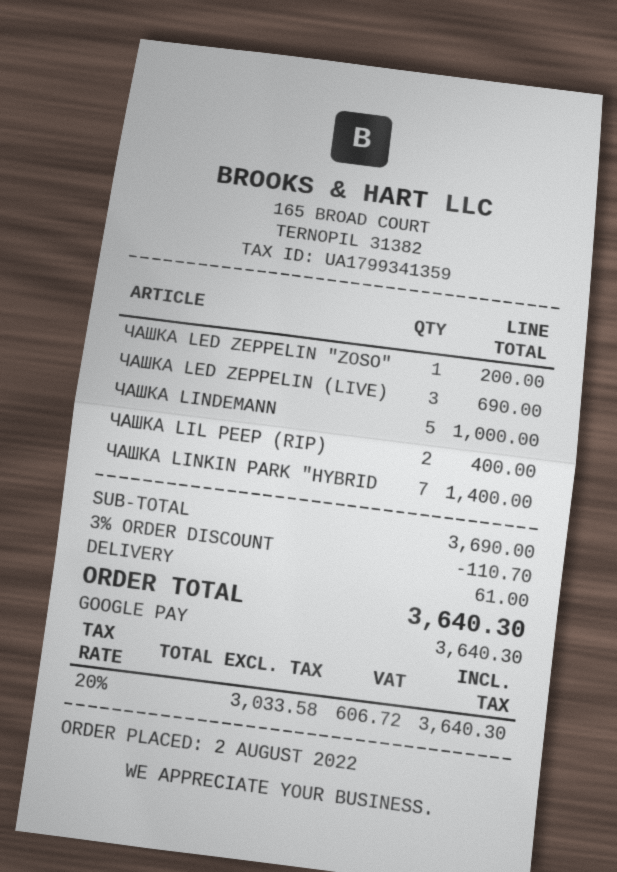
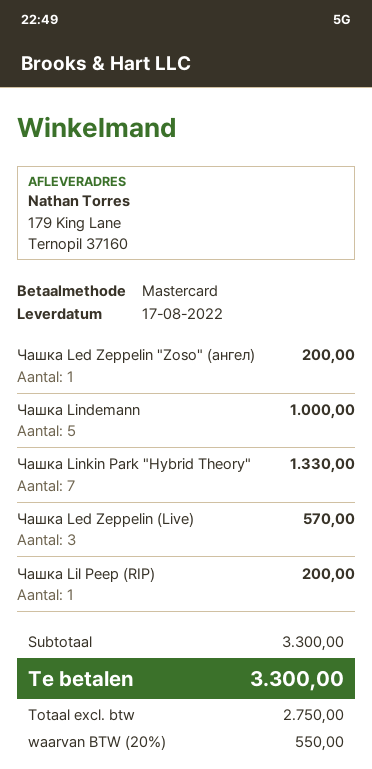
payment method: Google Pay -> Mastercard
ЧАШКА LED ZEPPELIN (LIVE): 3 for 690.00 -> 3 for 570.00
ЧАШКА LIL PEEP (RIP): 2 for 400.00 -> 1 for 200.00
ЧАШКА LINKIN PARK "HYBRID: 7 for 1400.00 -> 7 for 1330.00
subtotal: 3690.00 -> 3300.00
discount: 3% = 110.70 -> none
shipping: 61.00 -> none
net: 3033.58 -> 2750.00
tax: 20% = 606.72 -> 20% = 550.00
total: 3640.30 -> 3300.00

